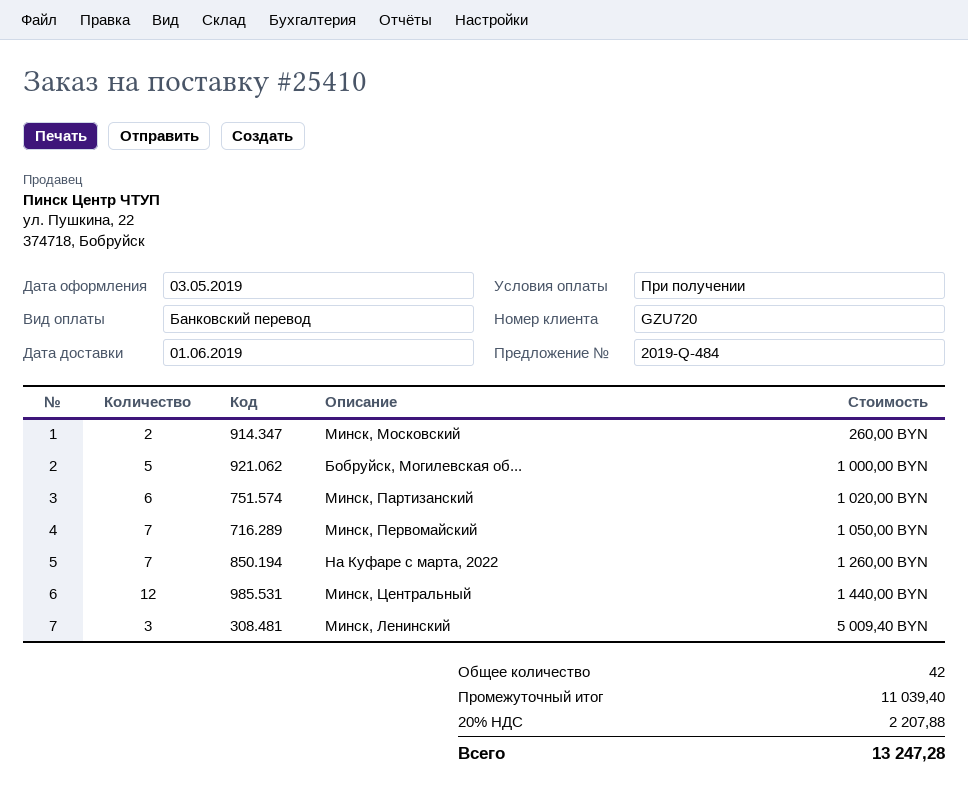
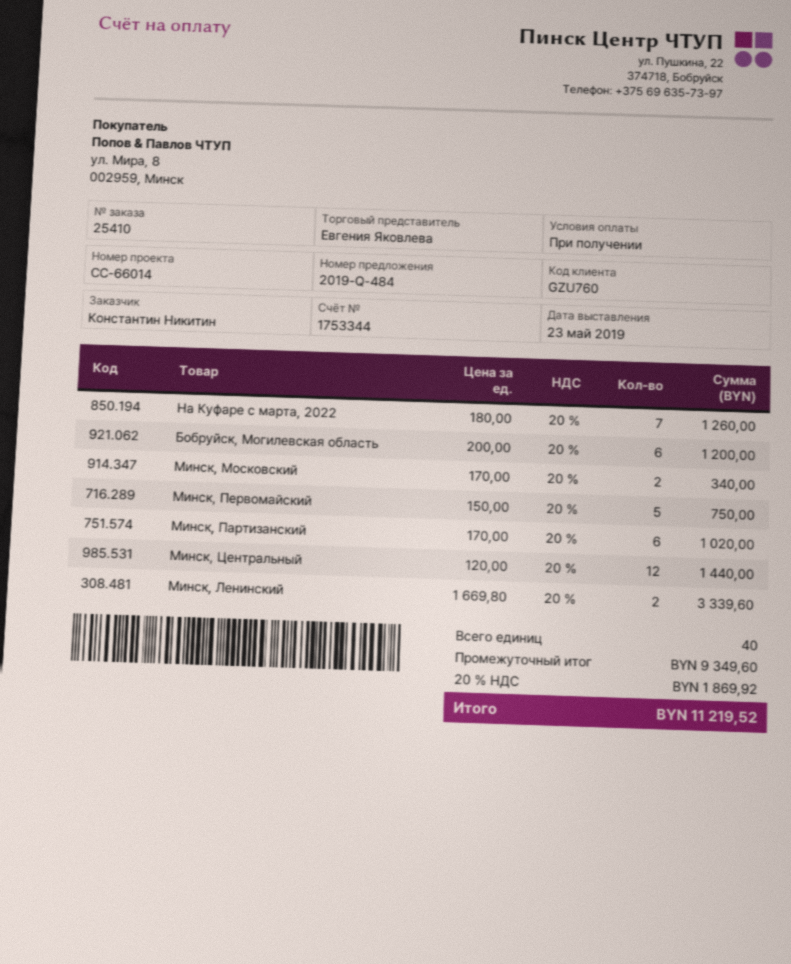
customer number: GZU720 -> GZU760
Минск, Московский: 2 for 260.00 -> 2 for 340.00
Бобруйск, Могилевская об...: 5 for 1000.00 -> 6 for 1200.00
Минск, Первомайский: 7 for 1050.00 -> 5 for 750.00
Минск, Ленинский: 3 for 5009.40 -> 2 for 3339.60
total quantity: 42 -> 40
subtotal: 11039.40 -> 9349.60
tax: 20% = 2207.88 -> 20% = 1869.92
total: 13247.28 -> 11219.52

